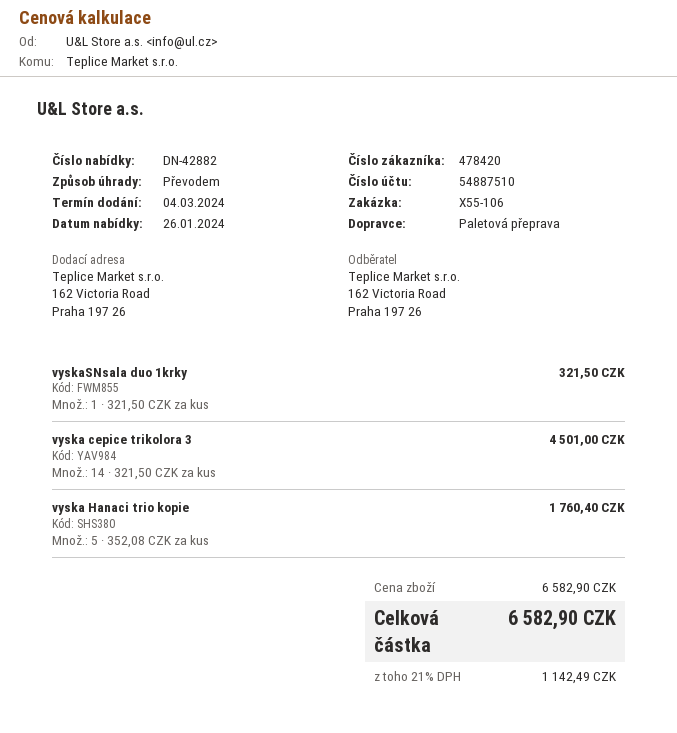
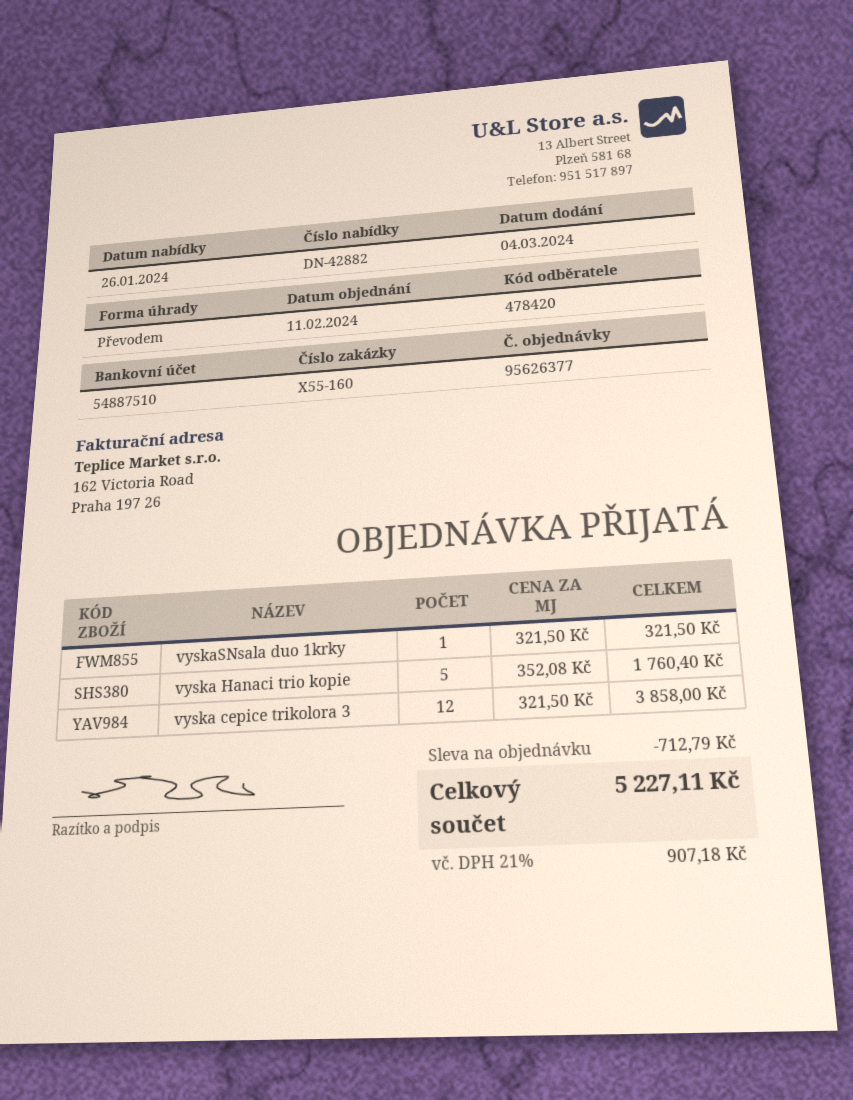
reference: X55-106 -> X55-160
vyska cepice trikolora 3: 14 x 321.50 = 4501.00 -> 12 x 321.50 = 3858.00
discount: none -> 712.79
tax: 21% = 1142.49 -> 21% = 907.18
total: 6582.90 -> 5227.11

